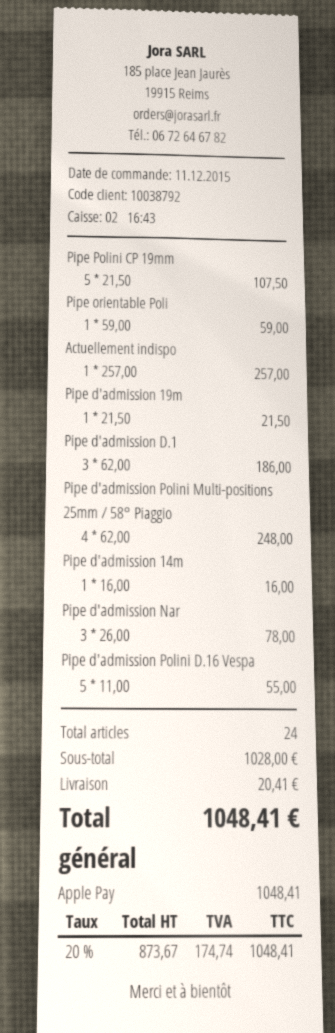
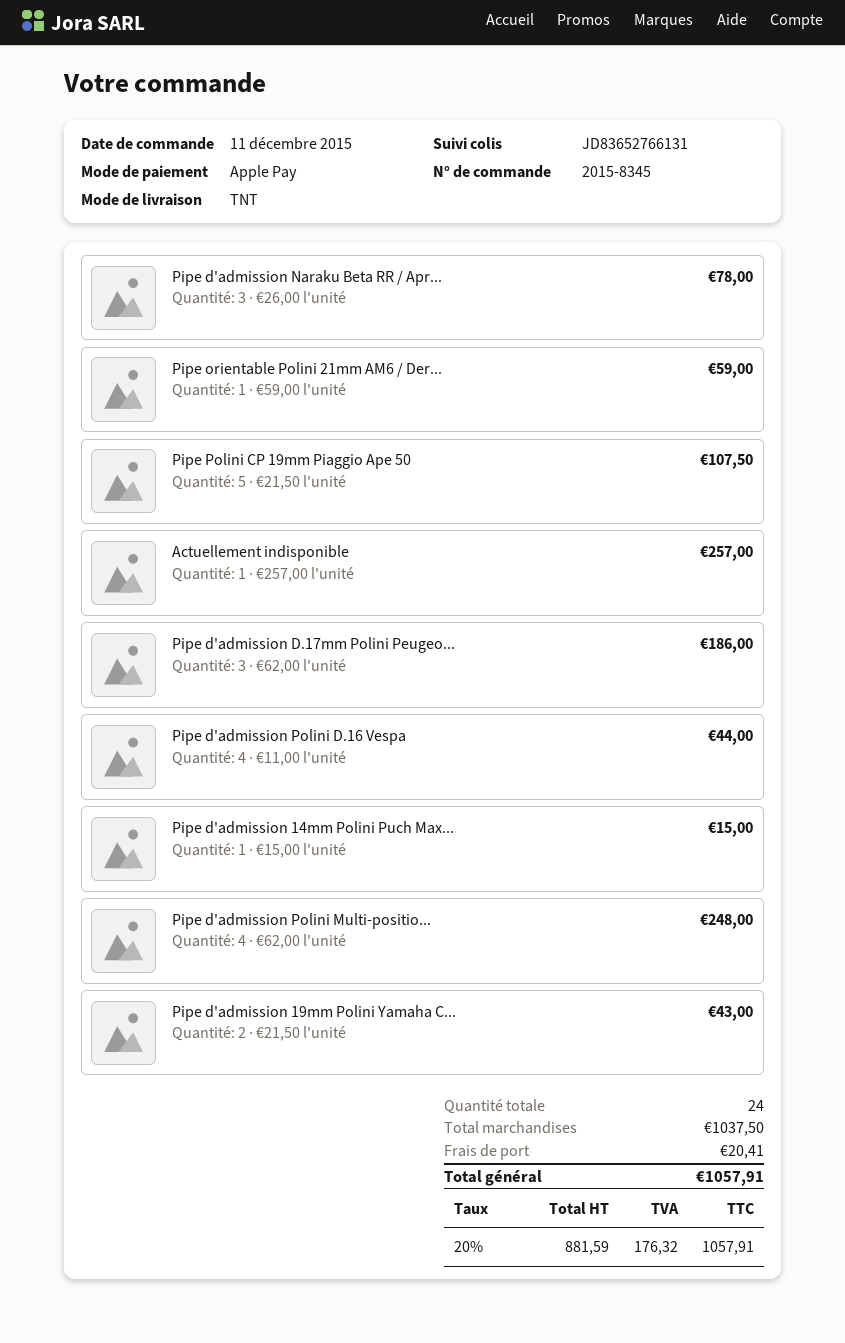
Pipe d'admission 19m: 1 x 21.50 = 21.50 -> 2 x 21.50 = 43.00
Pipe d'admission 14m: 1 x 16.00 = 16.00 -> 1 x 15.00 = 15.00
Pipe d'admission Polini D.16 Vespa: 5 x 11.00 = 55.00 -> 4 x 11.00 = 44.00
subtotal: 1028.00 -> 1037.50
net: 873.67 -> 881.59
tax: 20% = 174.74 -> 20% = 176.32
total: 1048.41 -> 1057.91

